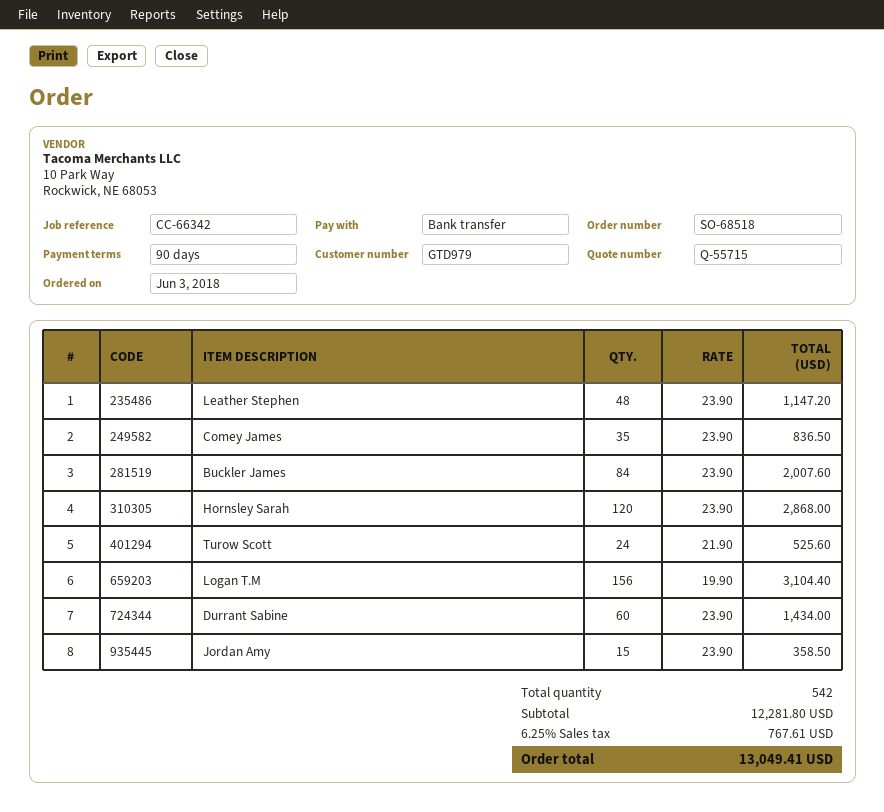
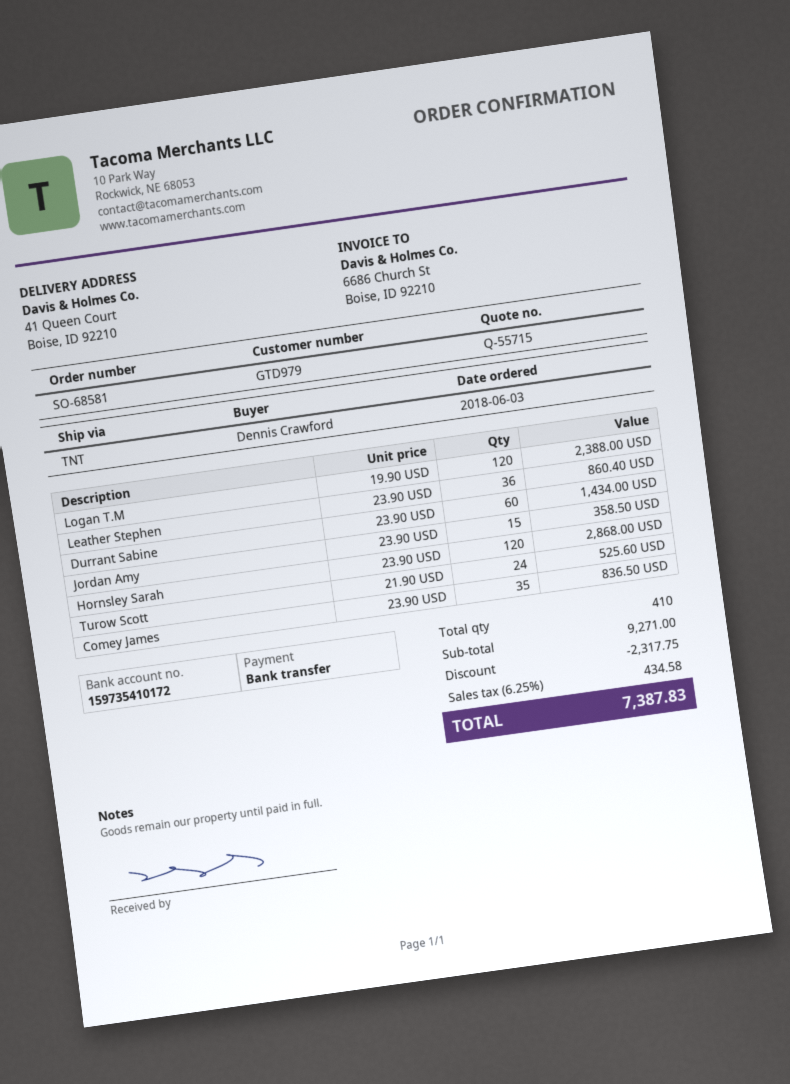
order number: SO-68518 -> SO-68581
Leather Stephen: 48 x 23.90 = 1147.20 -> 36 x 23.90 = 860.40
Buckler James: 84 x 23.90 = 2007.60 -> none
Logan T.M: 156 x 19.90 = 3104.40 -> 120 x 19.90 = 2388.00
total quantity: 542 -> 410
subtotal: 12281.80 -> 9271.00
discount: none -> 2317.75
tax: 6.25% = 767.61 -> 6.25% = 434.58
total: 13049.41 -> 7387.83

